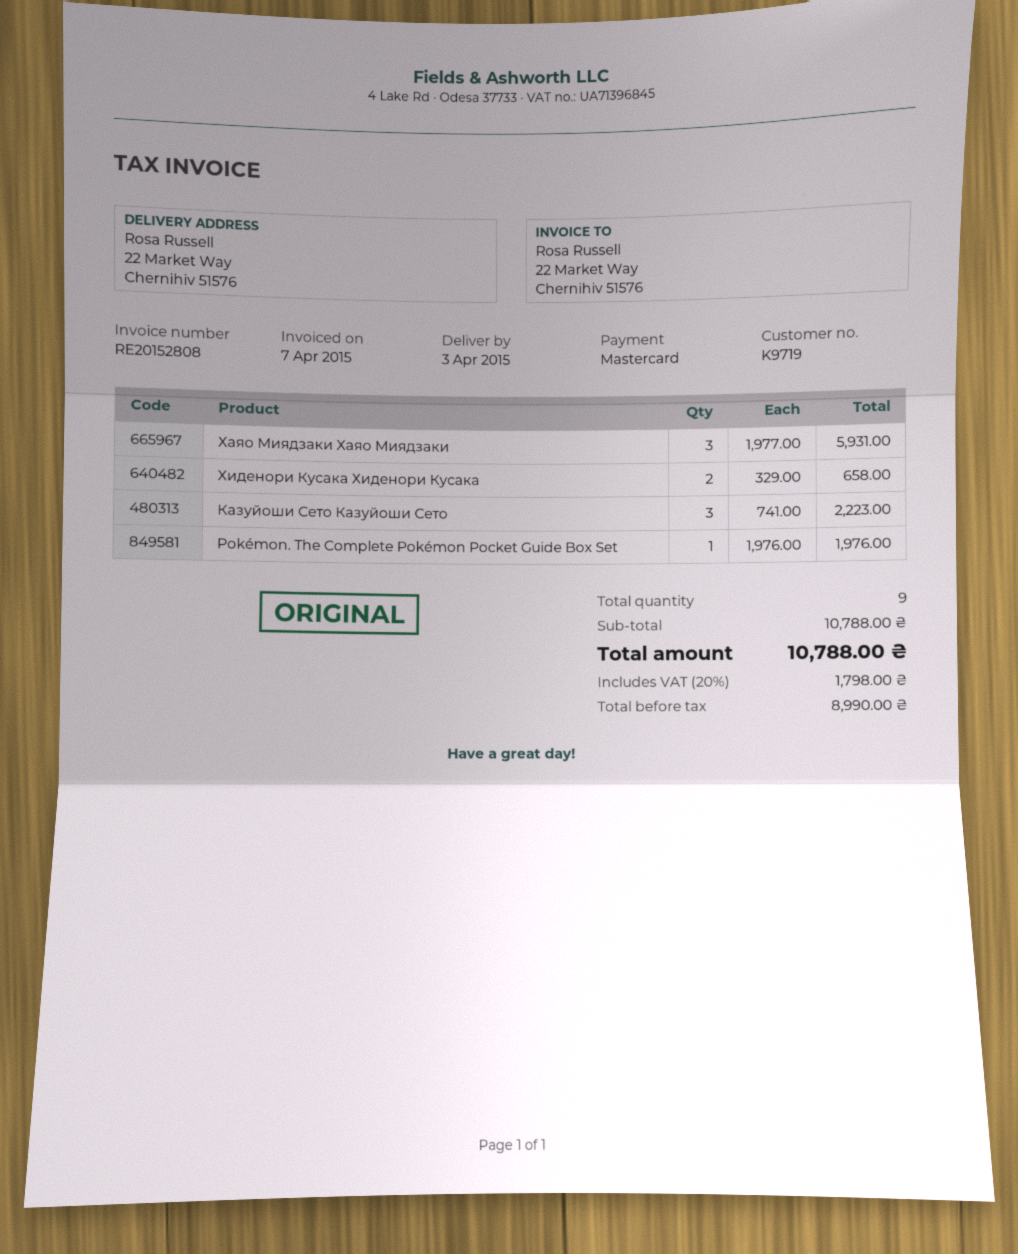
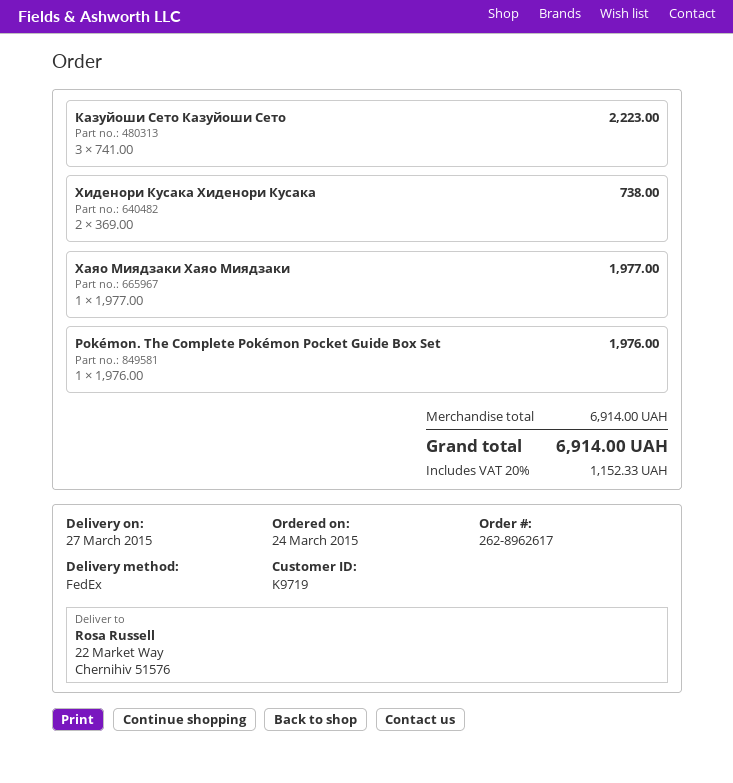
delivery date: 2015-04-03 -> 2015-03-27
Хаяо Миядзаки Хаяо Миядзаки: 3 x 1977.00 = 5931.00 -> 1 x 1977.00 = 1977.00
Хиденори Кусака Хиденори Кусака: 2 x 329.00 = 658.00 -> 2 x 369.00 = 738.00
subtotal: 10788.00 -> 6914.00
tax: 20% = 1798.00 -> 20% = 1152.33
total: 10788.00 -> 6914.00

